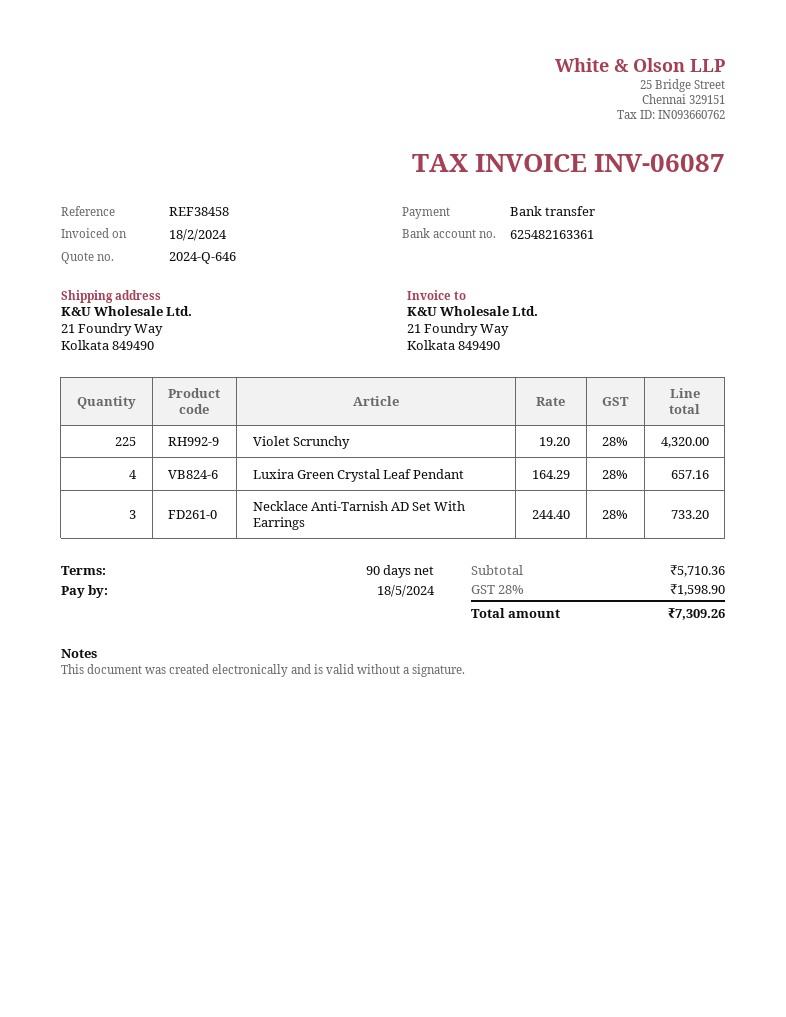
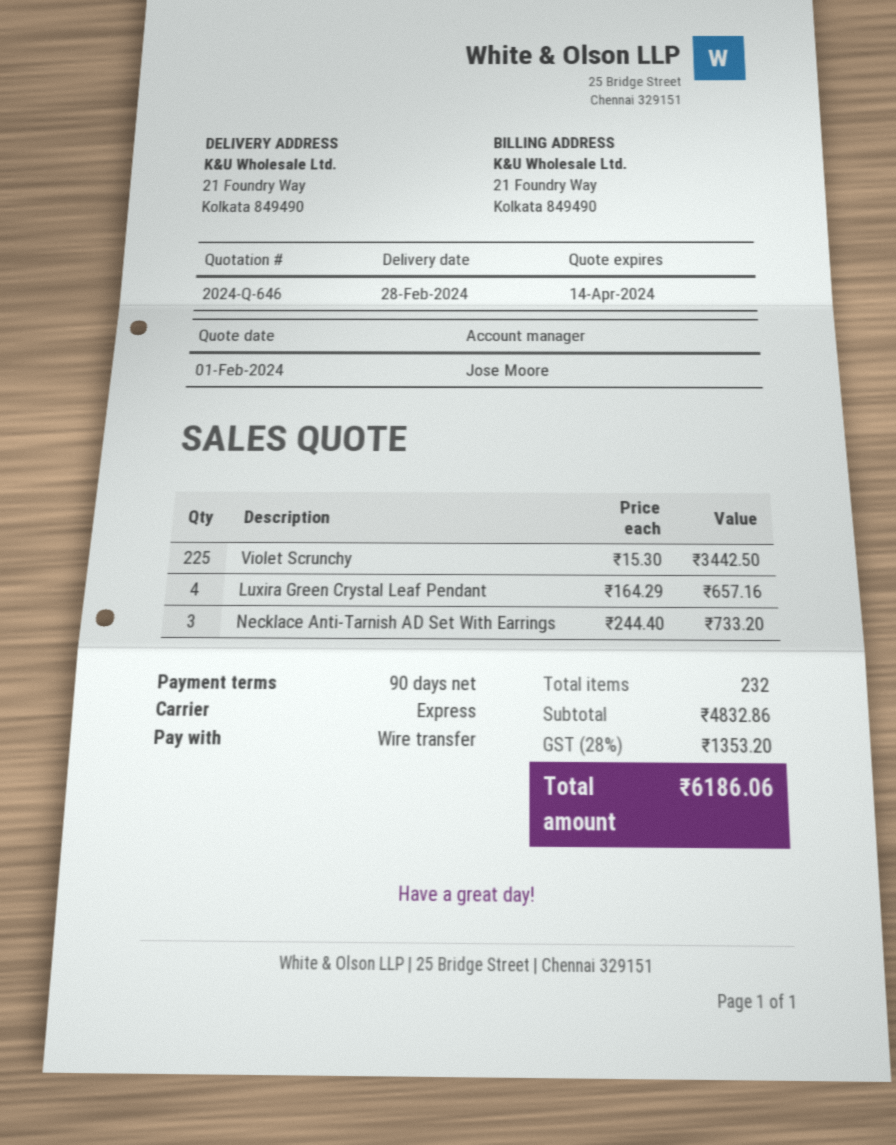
Violet Scrunchy: 225 x 19.20 = 4320.00 -> 225 x 15.30 = 3442.50
subtotal: 5710.36 -> 4832.86
tax: 28% = 1598.90 -> 28% = 1353.20
total: 7309.26 -> 6186.06

